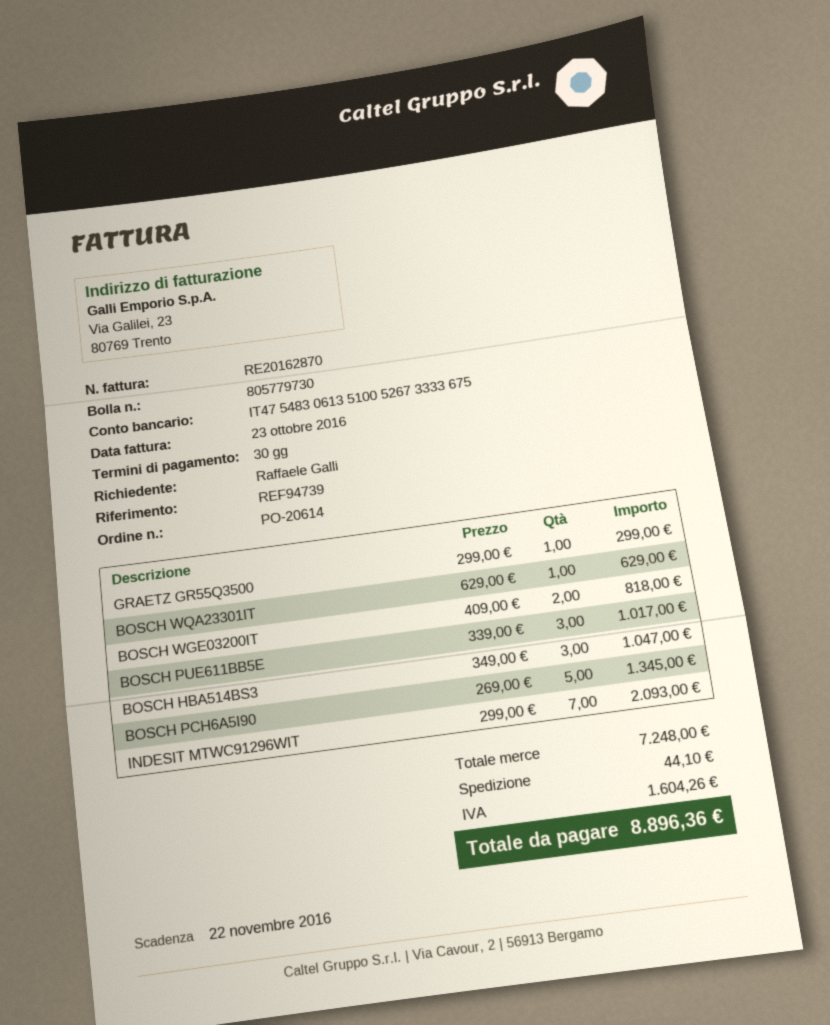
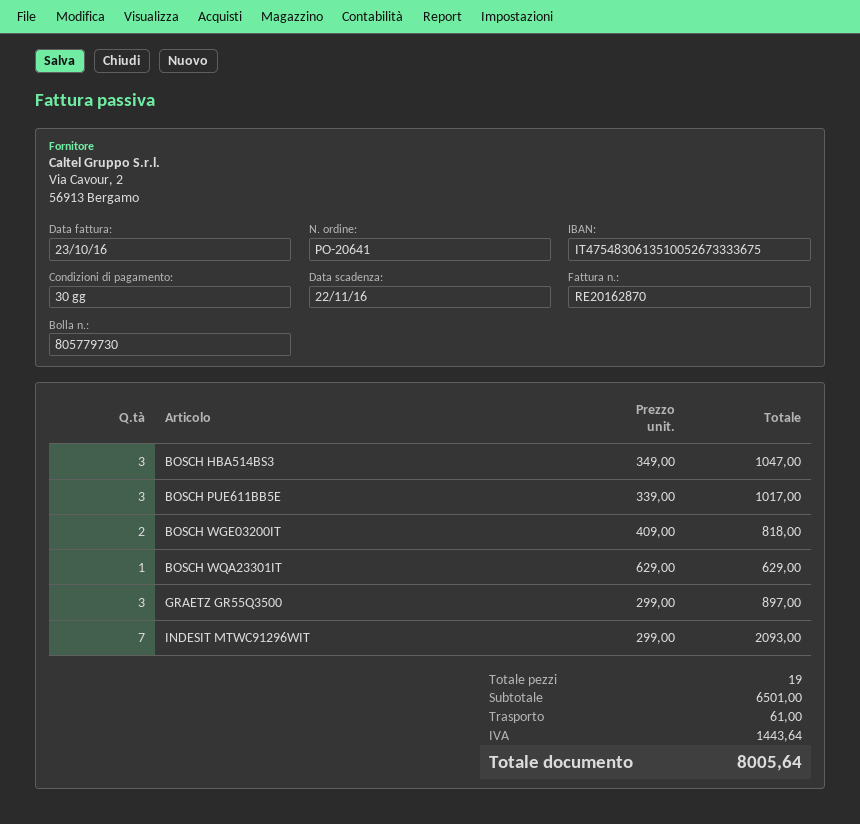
order number: PO-20614 -> PO-20641
GRAETZ GR55Q3500: 1 x 299.00 = 299.00 -> 3 x 299.00 = 897.00
BOSCH PCH6A5I90: 5 x 269.00 = 1345.00 -> none
subtotal: 7248.00 -> 6501.00
shipping: 44.10 -> 61.00
tax: 1604.26 -> 1443.64
total: 8896.36 -> 8005.64

